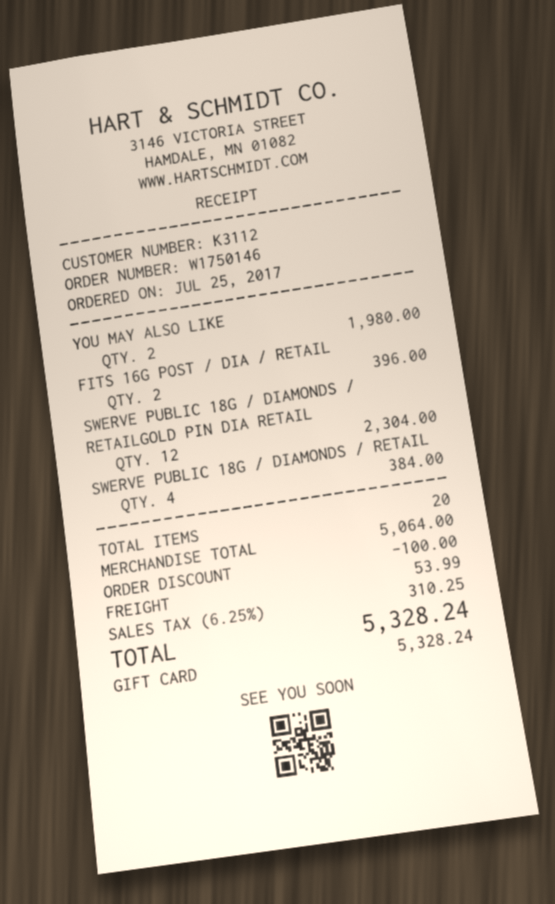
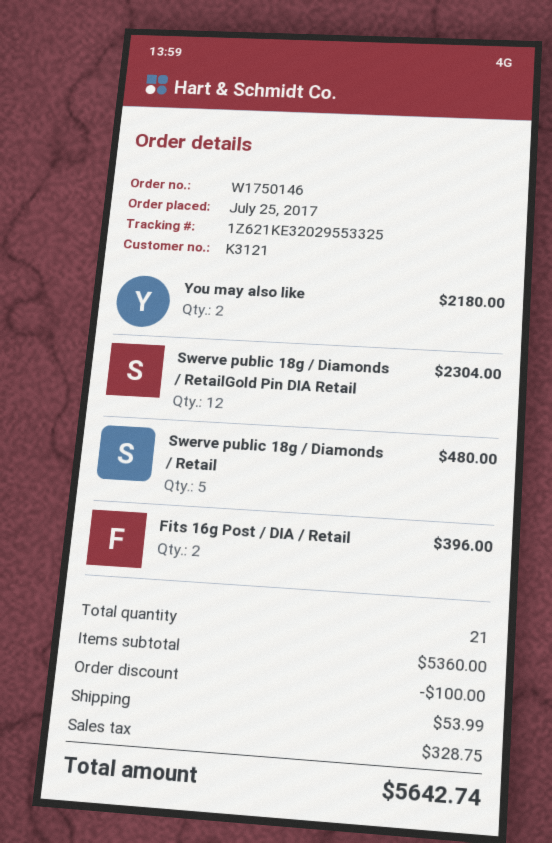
customer number: K3112 -> K3121
YOU MAY ALSO LIKE: 2 for 1980.00 -> 2 for 2180.00
SWERVE PUBLIC 18G / DIAMONDS / RETAIL: 4 for 384.00 -> 5 for 480.00
total quantity: 20 -> 21
subtotal: 5064.00 -> 5360.00
tax: 310.25 -> 328.75
total: 5328.24 -> 5642.74

